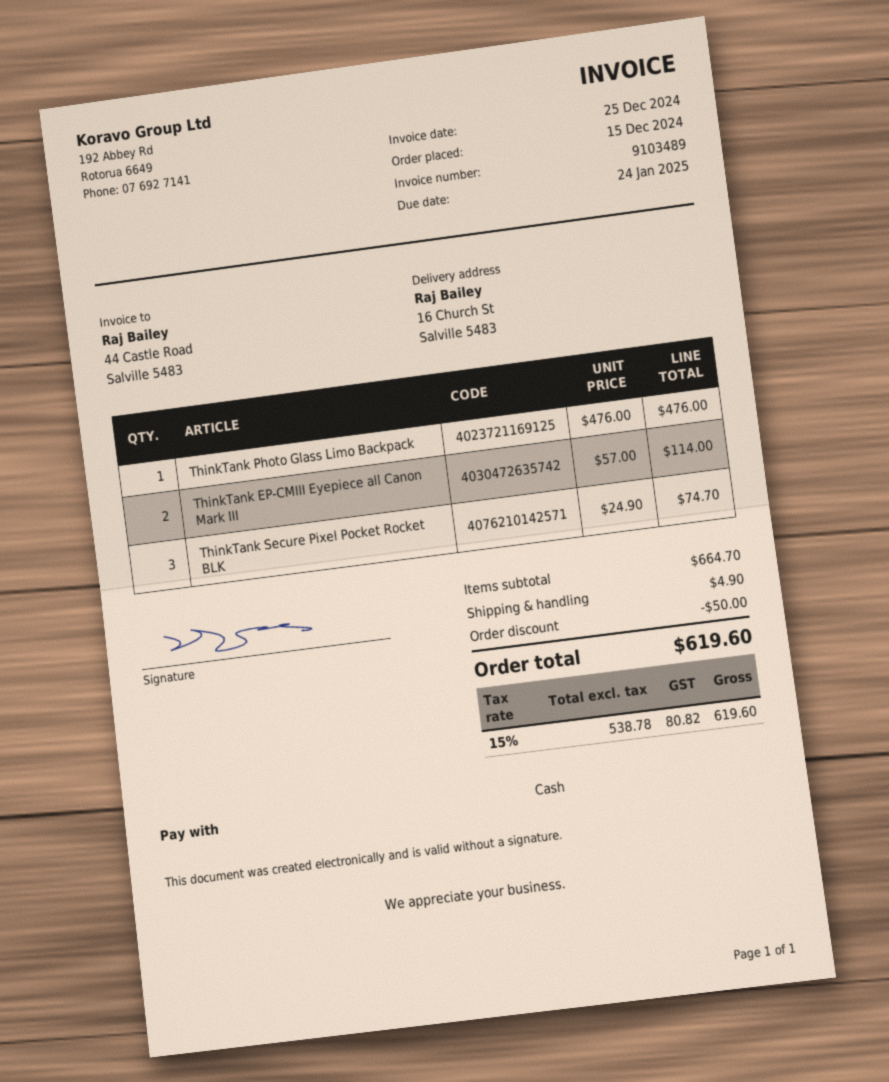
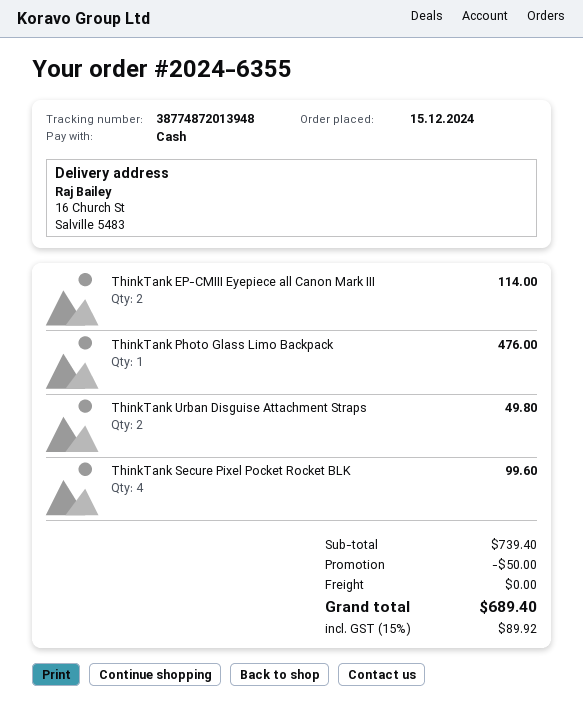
ThinkTank Secure Pixel Pocket Rocket BLK: 3 for 74.70 -> 4 for 99.60
ThinkTank Urban Disguise Attachment Straps: none -> 2 for 49.80
subtotal: 664.70 -> 739.40
shipping: 4.90 -> 0.00
tax: 15% = 80.82 -> 15% = 89.92
total: 619.60 -> 689.40

